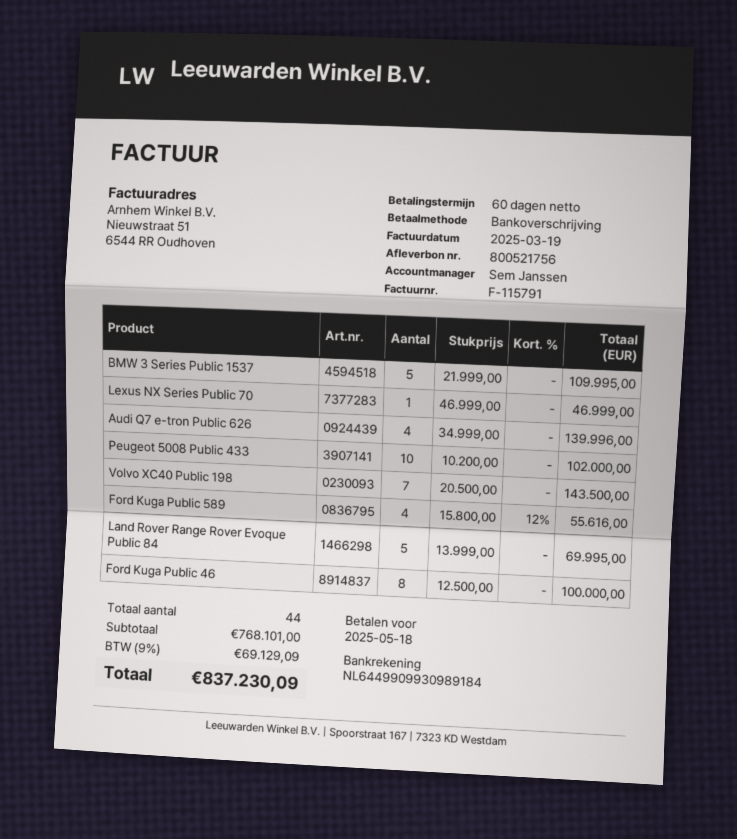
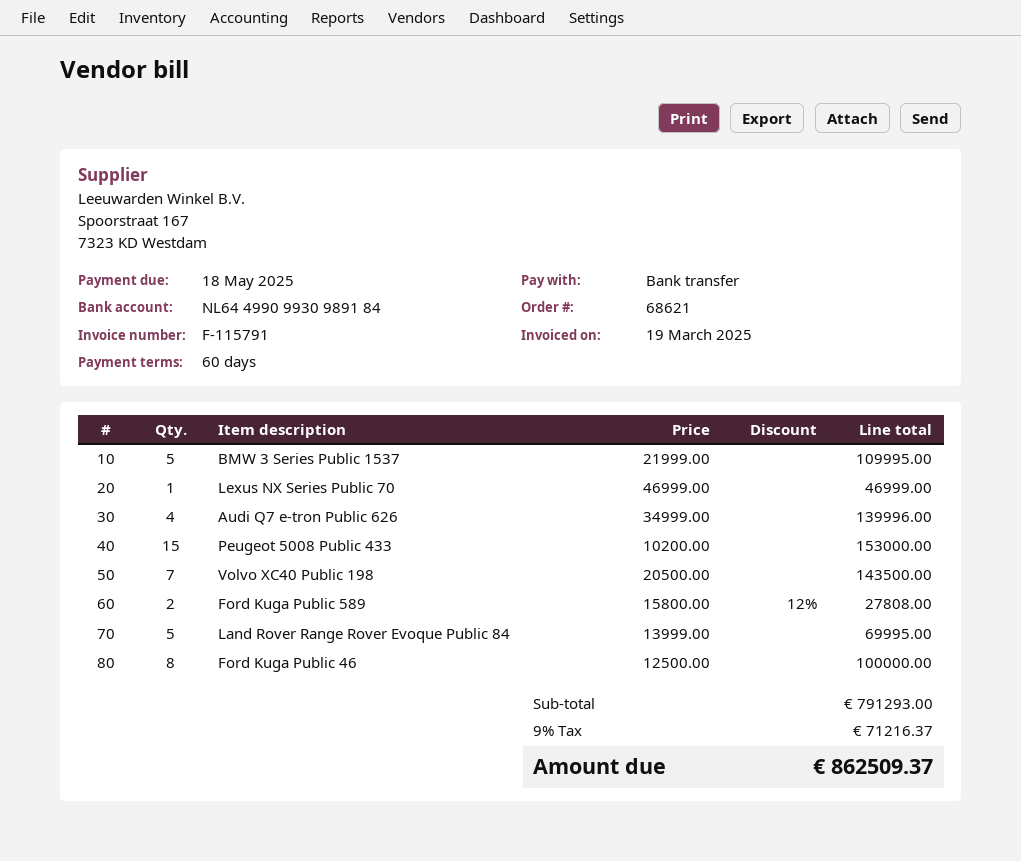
Peugeot 5008 Public 433: 10 x 10200.00 = 102000.00 -> 15 x 10200.00 = 153000.00
Ford Kuga Public 589: 4 x 15800.00 - 12% = 55616.00 -> 2 x 15800.00 - 12% = 27808.00
subtotal: 768101.00 -> 791293.00
tax: 9% = 69129.09 -> 9% = 71216.37
total: 837230.09 -> 862509.37

